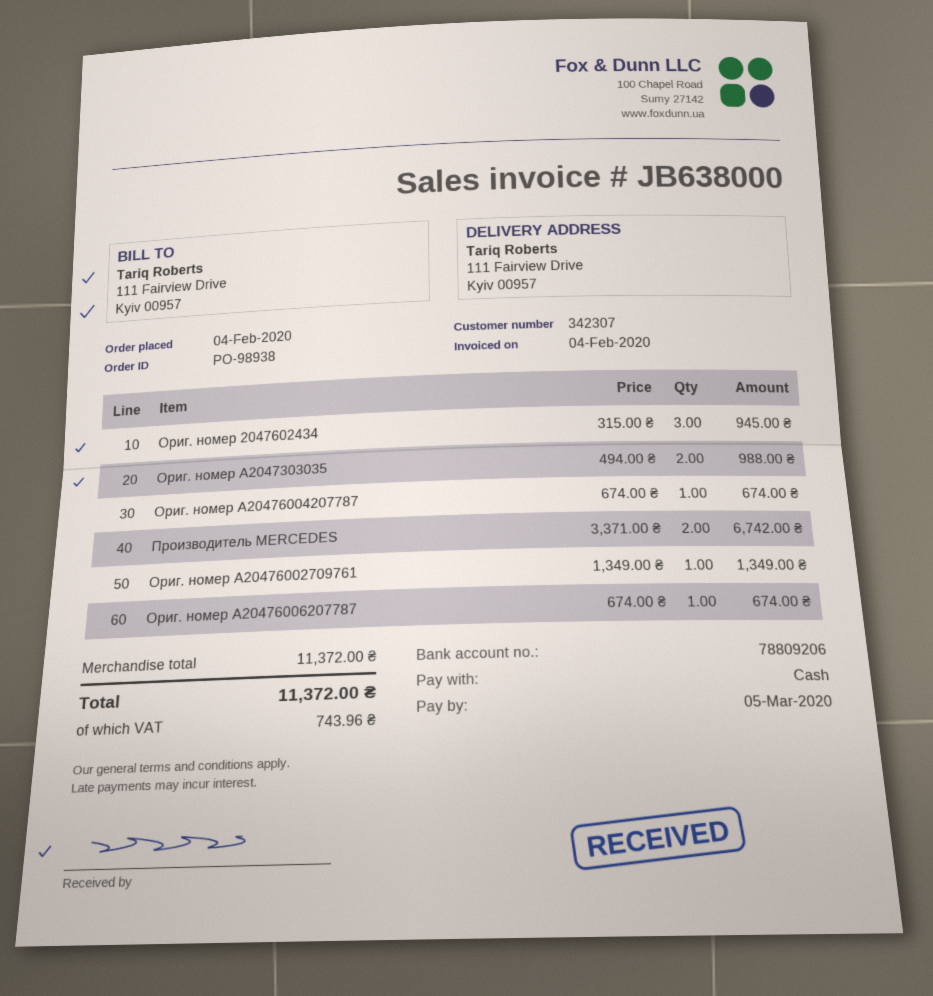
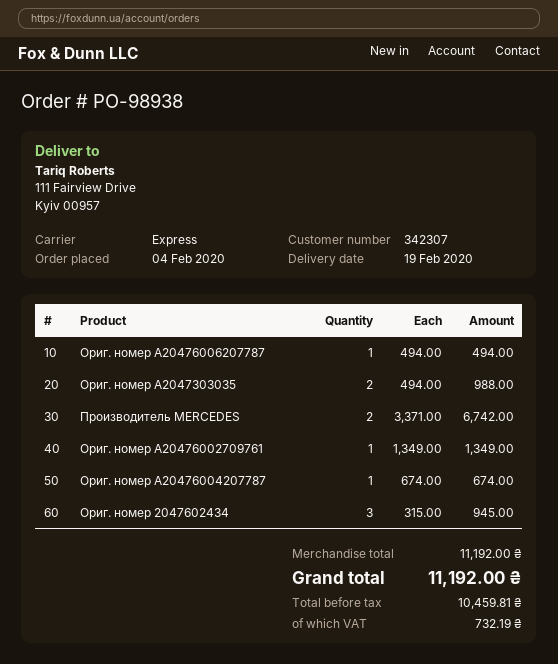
Ориг. номер A20476006207787: 1 x 674.00 = 674.00 -> 1 x 494.00 = 494.00
subtotal: 11372.00 -> 11192.00
tax: 743.96 -> 732.19
total: 11372.00 -> 11192.00

